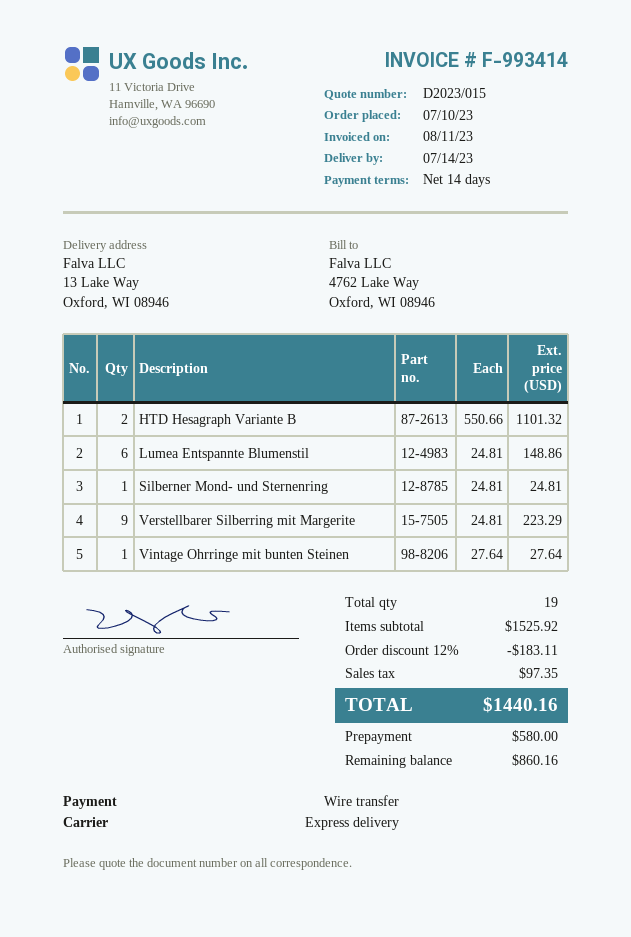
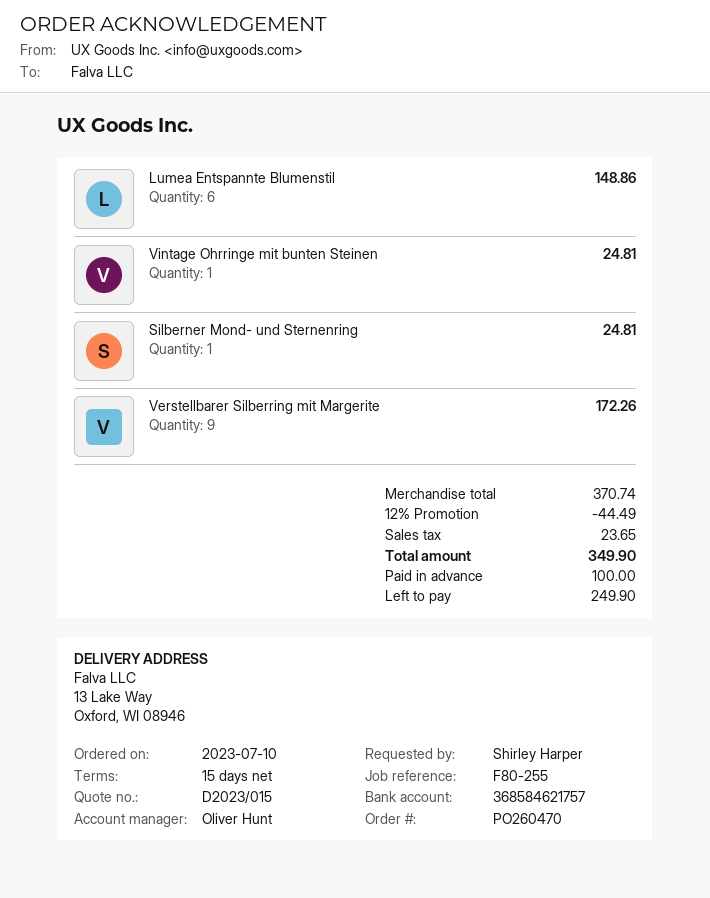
payment terms: 14 days -> 15 days
HTD Hesagraph Variante B: 2 for 1101.32 -> none
Verstellbarer Silberring mit Margerite: 9 for 223.29 -> 9 for 172.26
Vintage Ohrringe mit bunten Steinen: 1 for 27.64 -> 1 for 24.81
subtotal: 1525.92 -> 370.74
discount: 12% = 183.11 -> 12% = 44.49
tax: 97.35 -> 23.65
total: 1440.16 -> 349.90
deposit: 580.00 -> 100.00
balance: 860.16 -> 249.90

